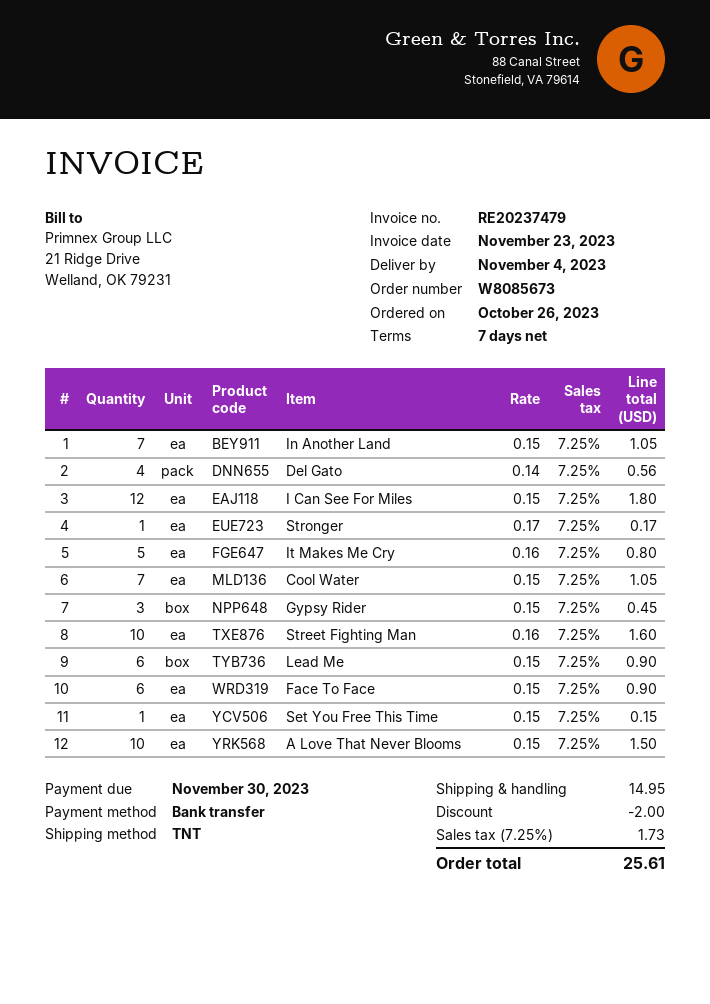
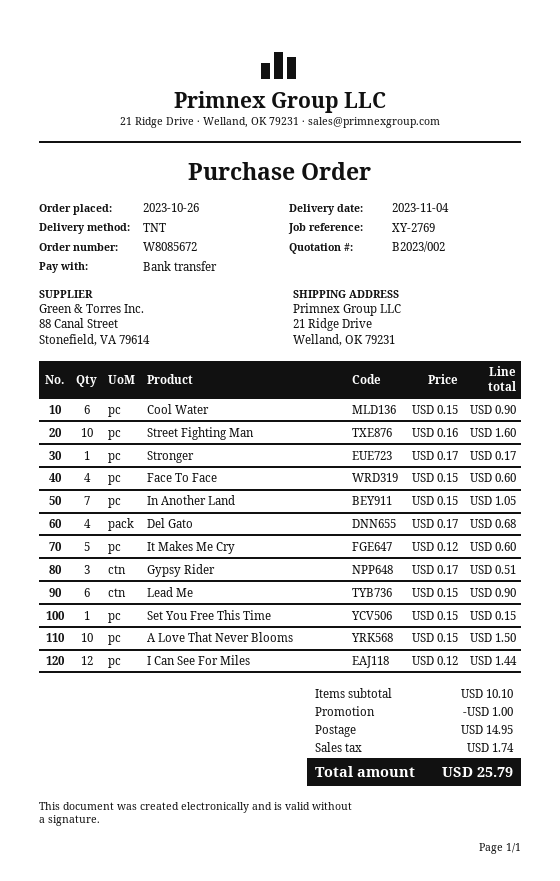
order number: W8085673 -> W8085672
Del Gato: 4 x 0.14 = 0.56 -> 4 x 0.17 = 0.68
I Can See For Miles: 12 x 0.15 = 1.80 -> 12 x 0.12 = 1.44
It Makes Me Cry: 5 x 0.16 = 0.80 -> 5 x 0.12 = 0.60
Cool Water: 7 x 0.15 = 1.05 -> 6 x 0.15 = 0.90
Gypsy Rider: 3 x 0.15 = 0.45 -> 3 x 0.17 = 0.51
Face To Face: 6 x 0.15 = 0.90 -> 4 x 0.15 = 0.60
discount: 2.00 -> 1.00
tax: 1.73 -> 1.74
total: 25.61 -> 25.79

